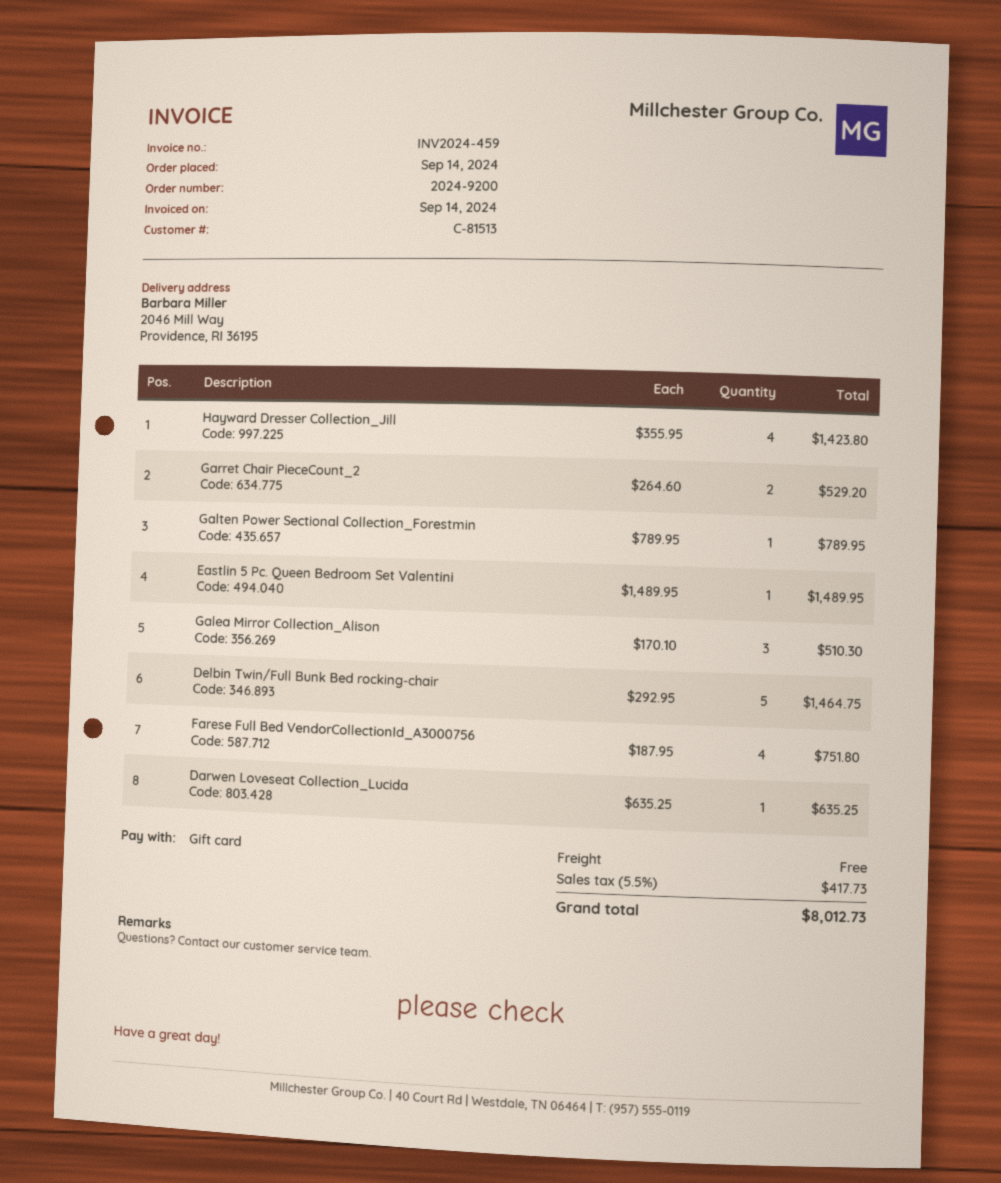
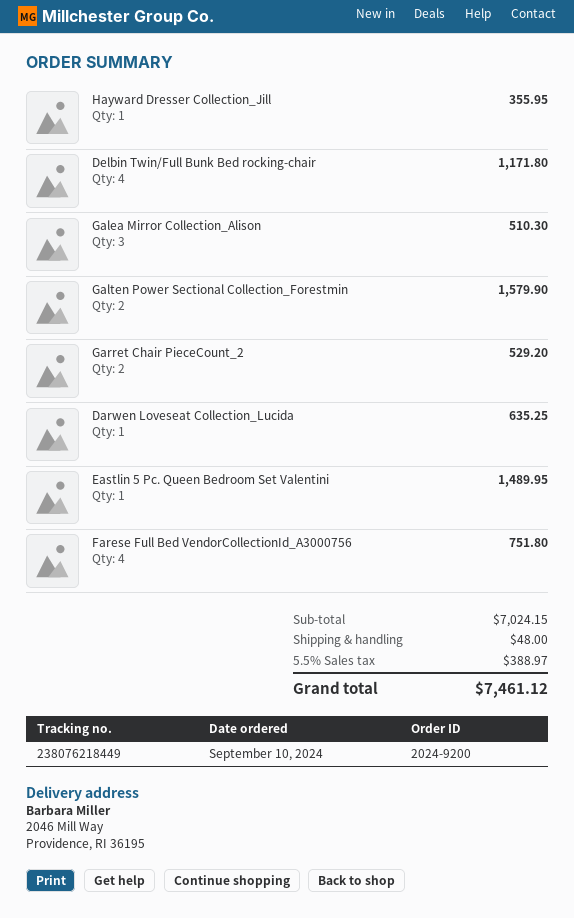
order date: 2024-09-14 -> 2024-09-10
Hayward Dresser Collection_Jill: 4 for 1423.80 -> 1 for 355.95
Galten Power Sectional Collection_Forestmin: 1 for 789.95 -> 2 for 1579.90
Delbin Twin/Full Bunk Bed rocking-chair: 5 for 1464.75 -> 4 for 1171.80
shipping: 0.00 -> 48.00
tax: 5.5% = 417.73 -> 5.5% = 388.97
total: 8012.73 -> 7461.12

